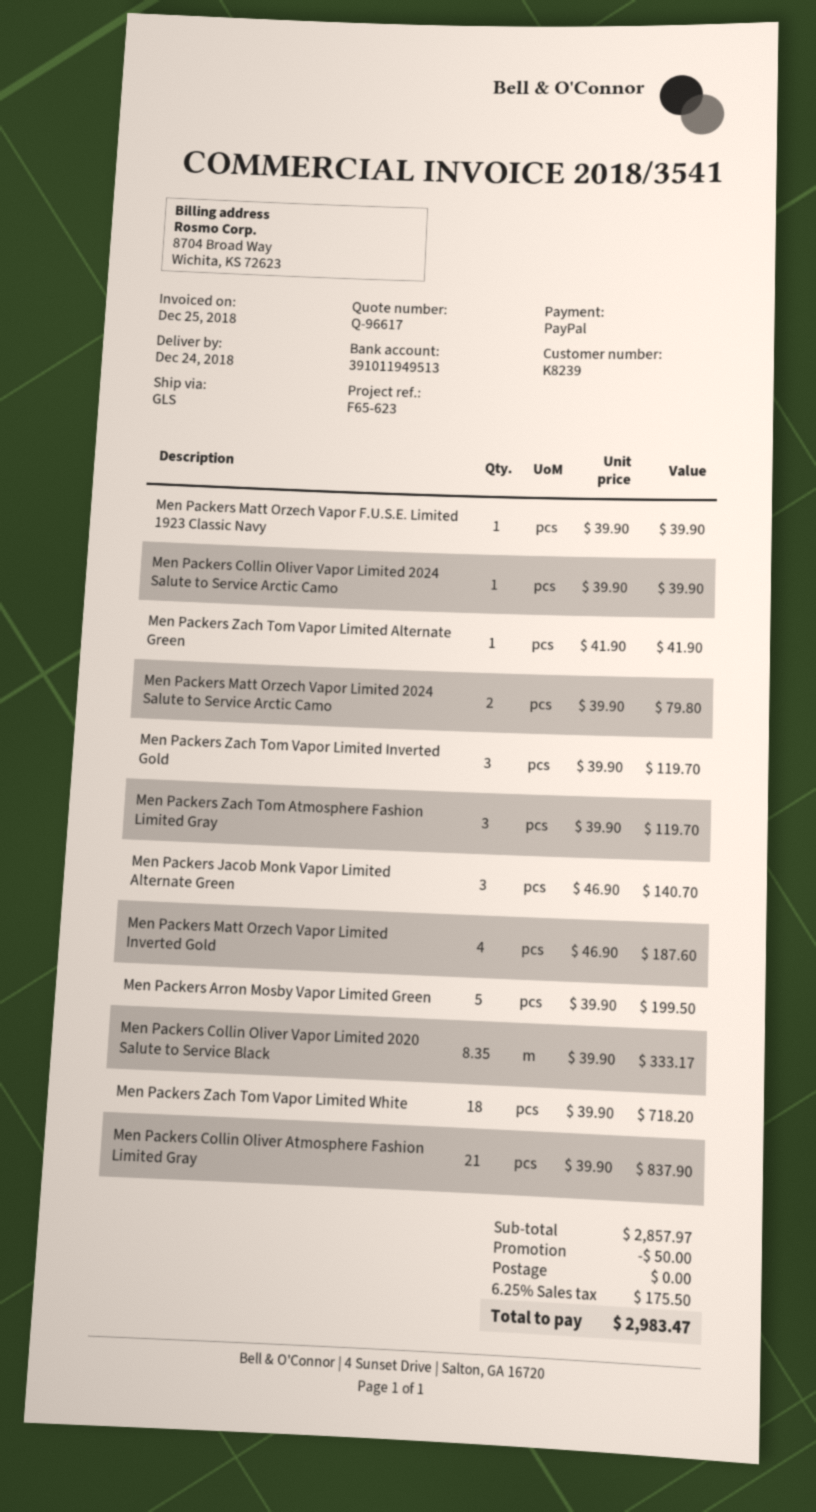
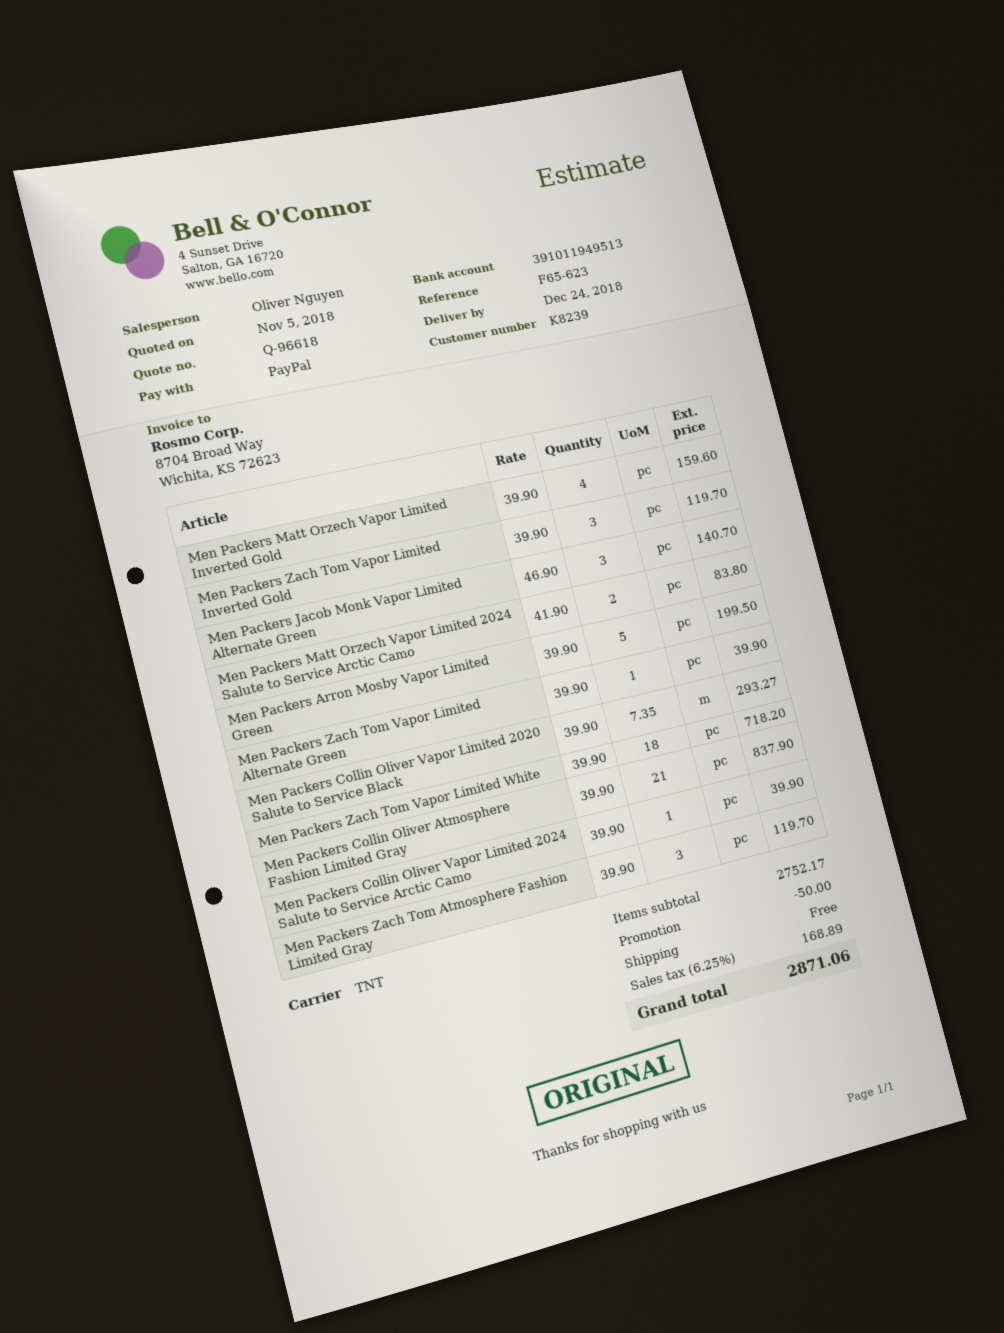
quote number: Q-96617 -> Q-96618
shipping method: GLS -> TNT
Men Packers Matt Orzech Vapor F.U.S.E. Limited 1923 Classic Navy: 1 x 39.90 = 39.90 -> none
Men Packers Zach Tom Vapor Limited Alternate Green: 1 x 41.90 = 41.90 -> 1 x 39.90 = 39.90
Men Packers Matt Orzech Vapor Limited 2024 Salute to Service Arctic Camo: 2 x 39.90 = 79.80 -> 2 x 41.90 = 83.80
Men Packers Matt Orzech Vapor Limited Inverted Gold: 4 x 46.90 = 187.60 -> 4 x 39.90 = 159.60
Men Packers Collin Oliver Vapor Limited 2020 Salute to Service Black: 8.35 x 39.90 = 333.17 -> 7.35 x 39.90 = 293.27
subtotal: 2857.97 -> 2752.17
tax: 6.25% = 175.50 -> 6.25% = 168.89
total: 2983.47 -> 2871.06

